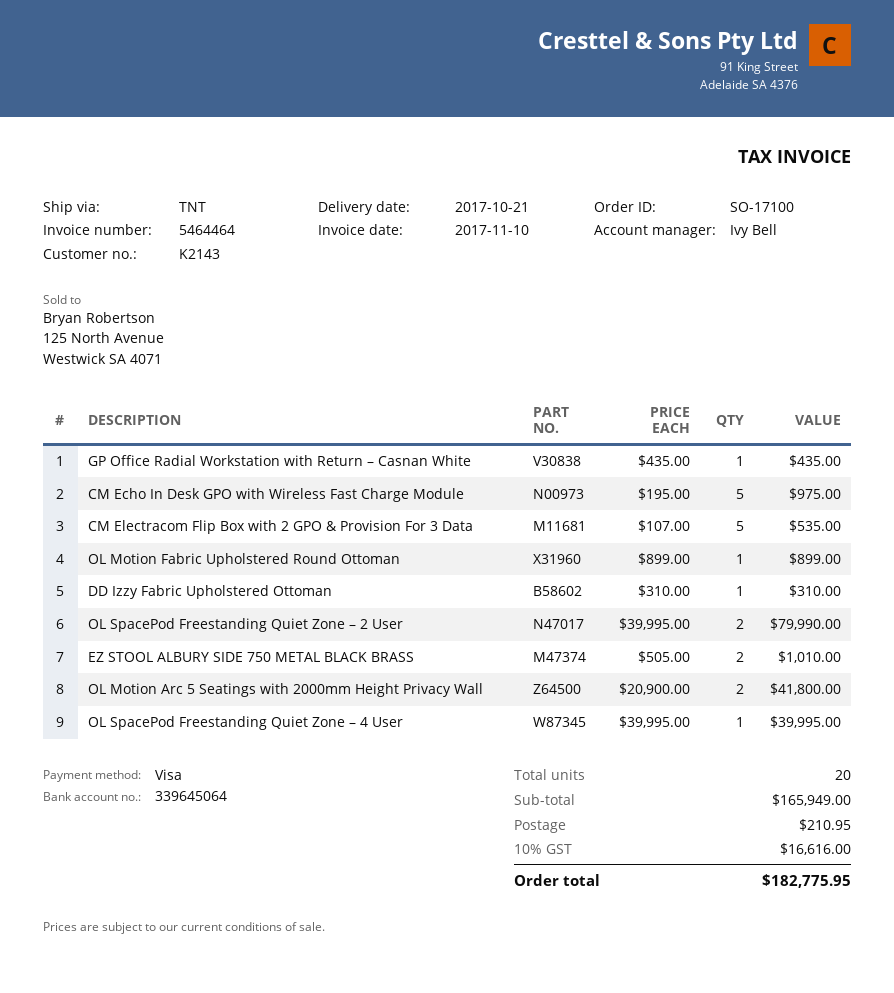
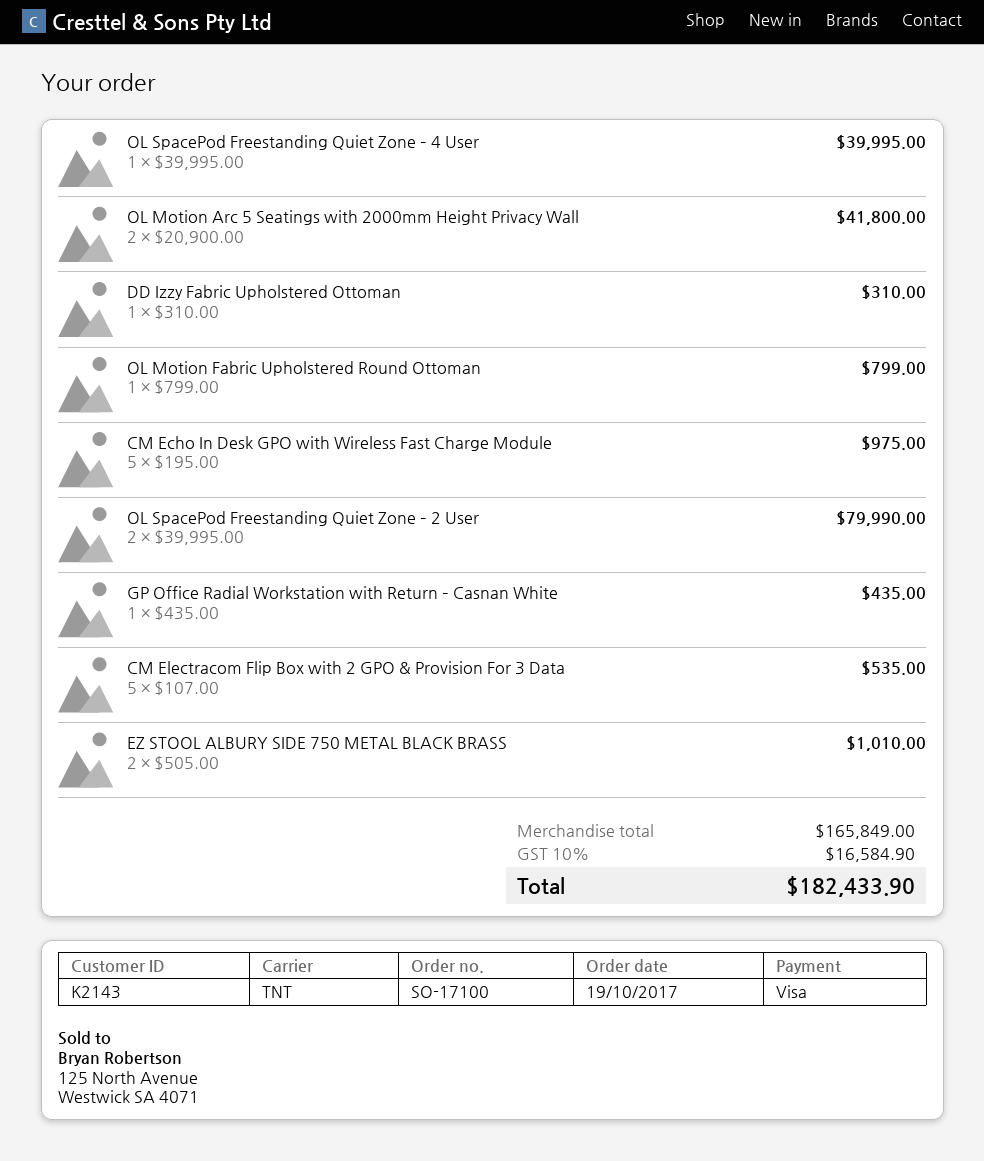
OL Motion Fabric Upholstered Round Ottoman: 1 x 899.00 = 899.00 -> 1 x 799.00 = 799.00
subtotal: 165949.00 -> 165849.00
shipping: 210.95 -> none
tax: 10% = 16616.00 -> 10% = 16584.90
total: 182775.95 -> 182433.90

